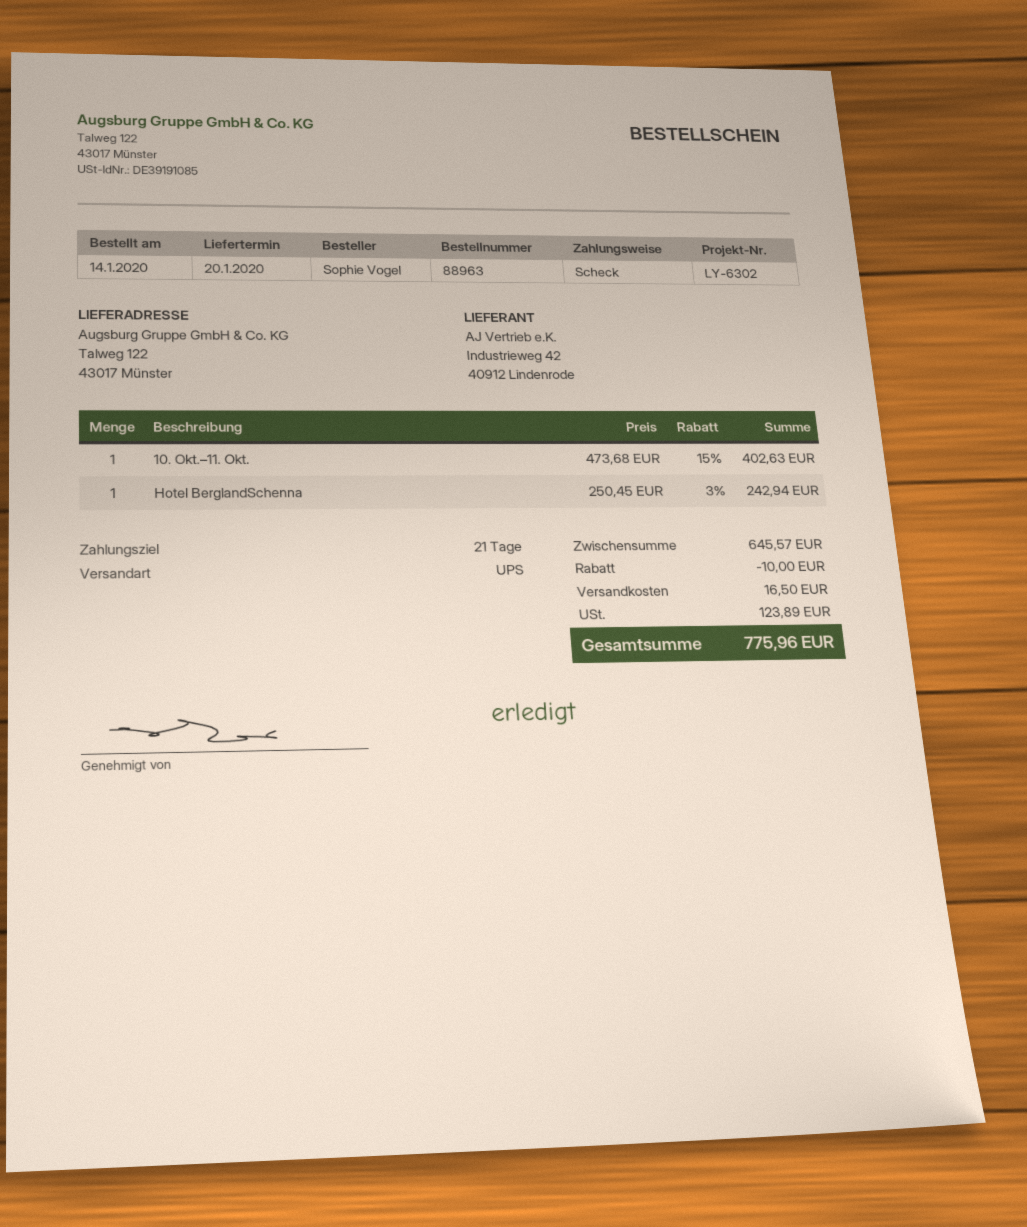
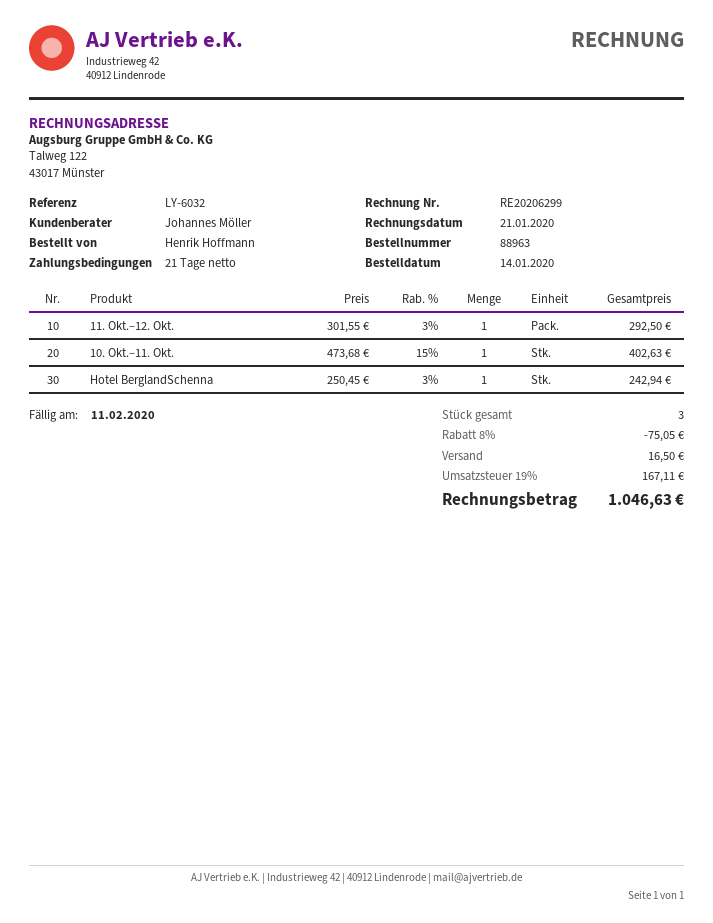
reference: LY-6302 -> LY-6032
ordered by: Sophie Vogel -> Henrik Hoffmann
11. Okt.–12. Okt.: none -> 1 x 301.55 - 3% = 292.50
discount: 10.00 -> 75.05
tax: 123.89 -> 167.11
total: 775.96 -> 1046.63

